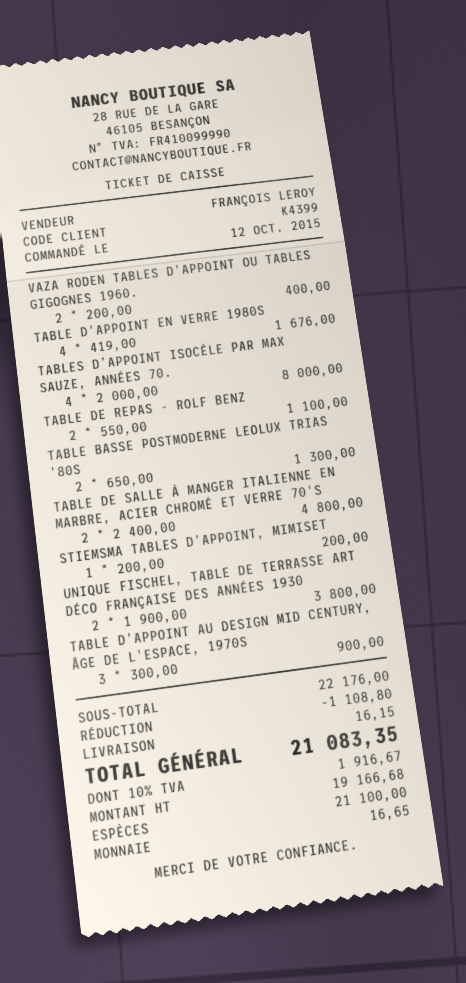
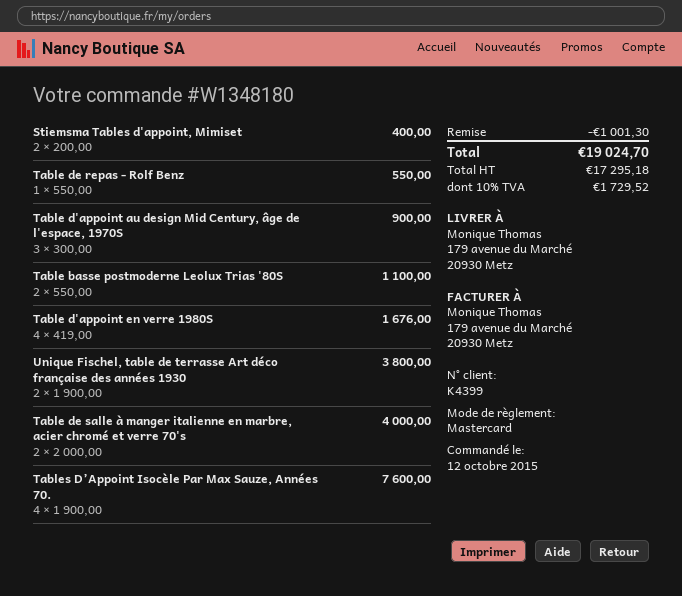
payment method: cash -> Mastercard
VAZA RODEN TABLES D'APPOINT OU TABLES GIGOGNES 1960.: 2 x 200.00 = 400.00 -> none
TABLES D’APPOINT ISOCÈLE PAR MAX SAUZE, ANNÉES 70.: 4 x 2000.00 = 8000.00 -> 4 x 1900.00 = 7600.00
TABLE DE REPAS - ROLF BENZ: 2 x 550.00 = 1100.00 -> 1 x 550.00 = 550.00
TABLE BASSE POSTMODERNE LEOLUX TRIAS '80S: 2 x 650.00 = 1300.00 -> 2 x 550.00 = 1100.00
TABLE DE SALLE À MANGER ITALIENNE EN MARBRE, ACIER CHROMÉ ET VERRE 70'S: 2 x 2400.00 = 4800.00 -> 2 x 2000.00 = 4000.00
STIEMSMA TABLES D'APPOINT, MIMISET: 1 x 200.00 = 200.00 -> 2 x 200.00 = 400.00
discount: 1108.80 -> 1001.30
shipping: 16.15 -> none
net: 19166.68 -> 17295.18
tax: 10% = 1916.67 -> 10% = 1729.52
total: 21083.35 -> 19024.70

